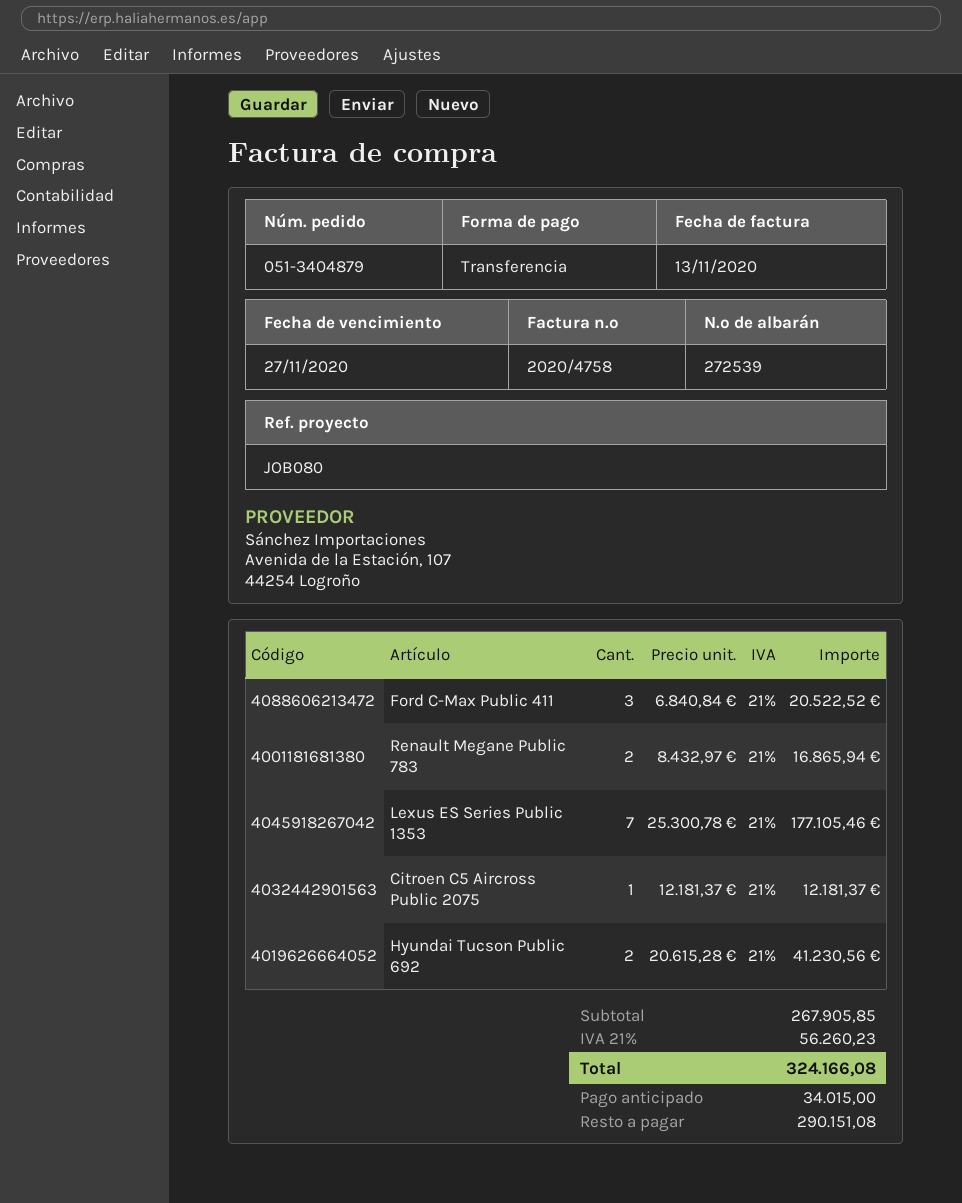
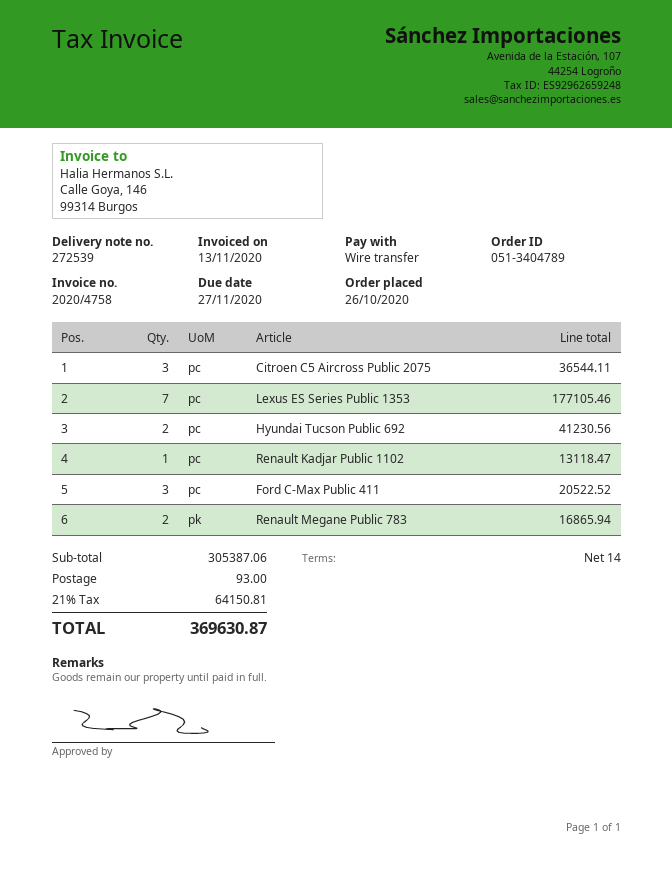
order number: 051-3404879 -> 051-3404789
Citroen C5 Aircross Public 2075: 1 for 12181.37 -> 3 for 36544.11
Renault Kadjar Public 1102: none -> 1 for 13118.47
subtotal: 267905.85 -> 305387.06
shipping: none -> 93.00
tax: 21% = 56260.23 -> 21% = 64150.81
total: 324166.08 -> 369630.87

